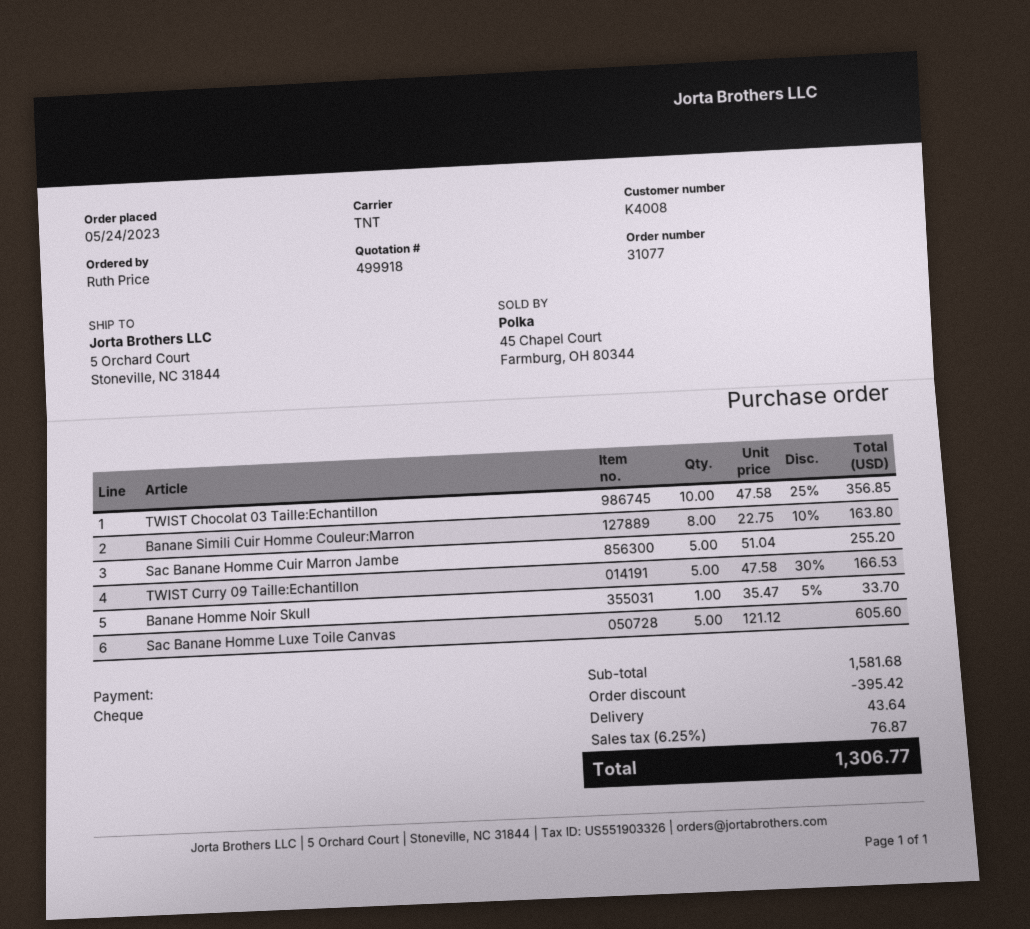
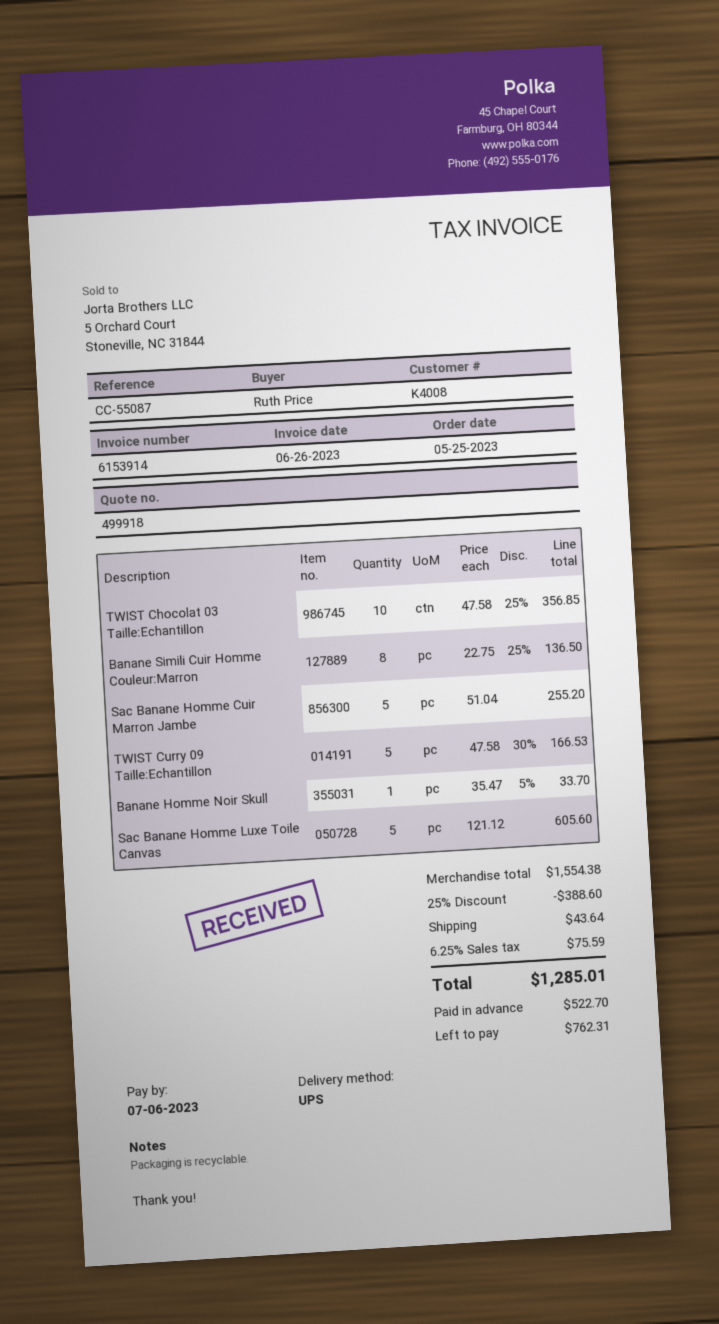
order date: 2023-05-24 -> 2023-05-25
shipping method: TNT -> UPS
Banane Simili Cuir Homme Couleur:Marron: 8 x 22.75 - 10% = 163.80 -> 8 x 22.75 - 25% = 136.50
subtotal: 1581.68 -> 1554.38
discount: 395.42 -> 388.60
tax: 6.25% = 76.87 -> 6.25% = 75.59
total: 1306.77 -> 1285.01

